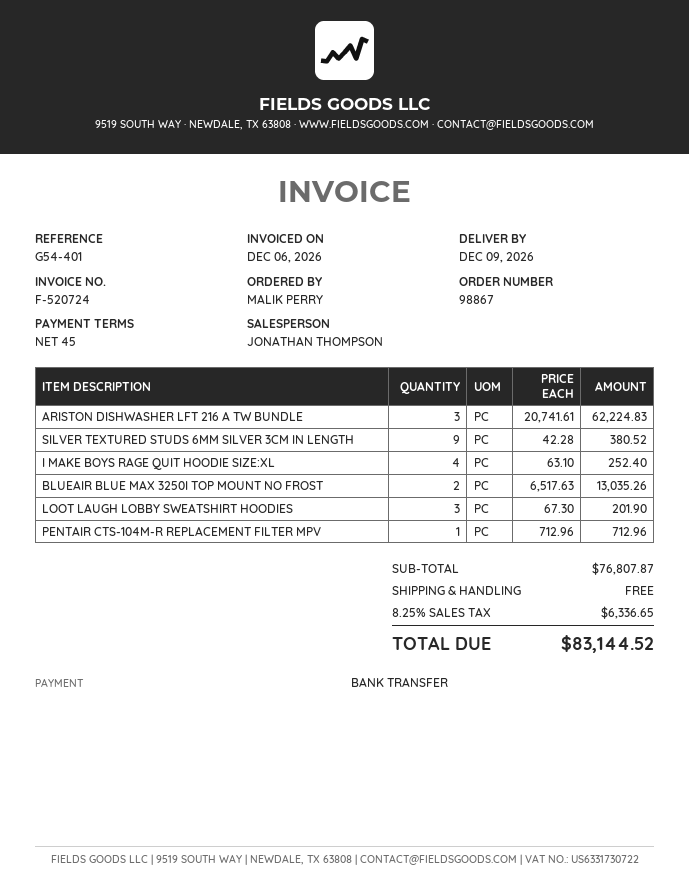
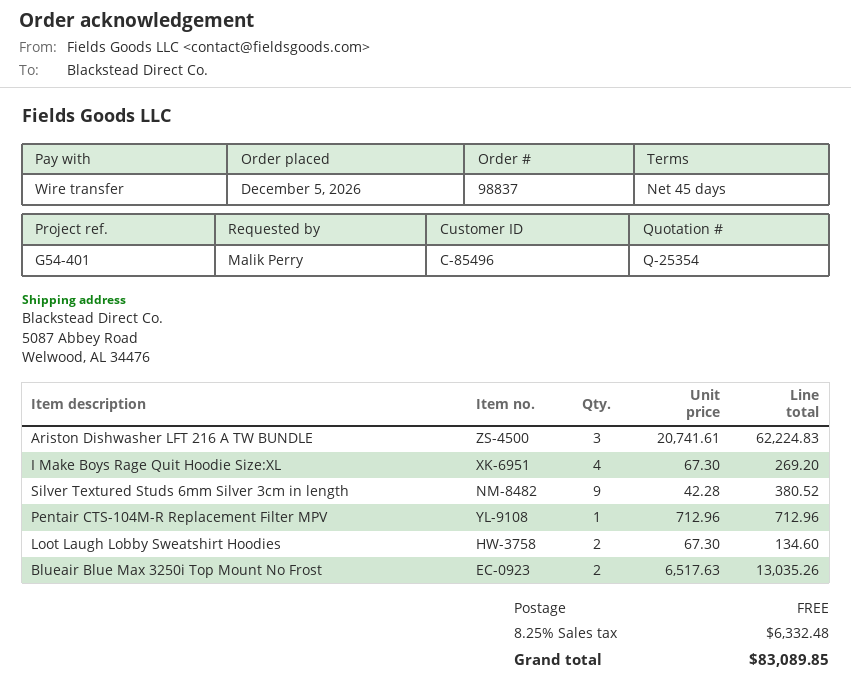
order number: 98867 -> 98837
I MAKE BOYS RAGE QUIT HOODIE SIZE:XL: 4 x 63.10 = 252.40 -> 4 x 67.30 = 269.20
LOOT LAUGH LOBBY SWEATSHIRT HOODIES: 3 x 67.30 = 201.90 -> 2 x 67.30 = 134.60
tax: 8.25% = 6336.65 -> 8.25% = 6332.48
total: 83144.52 -> 83089.85

